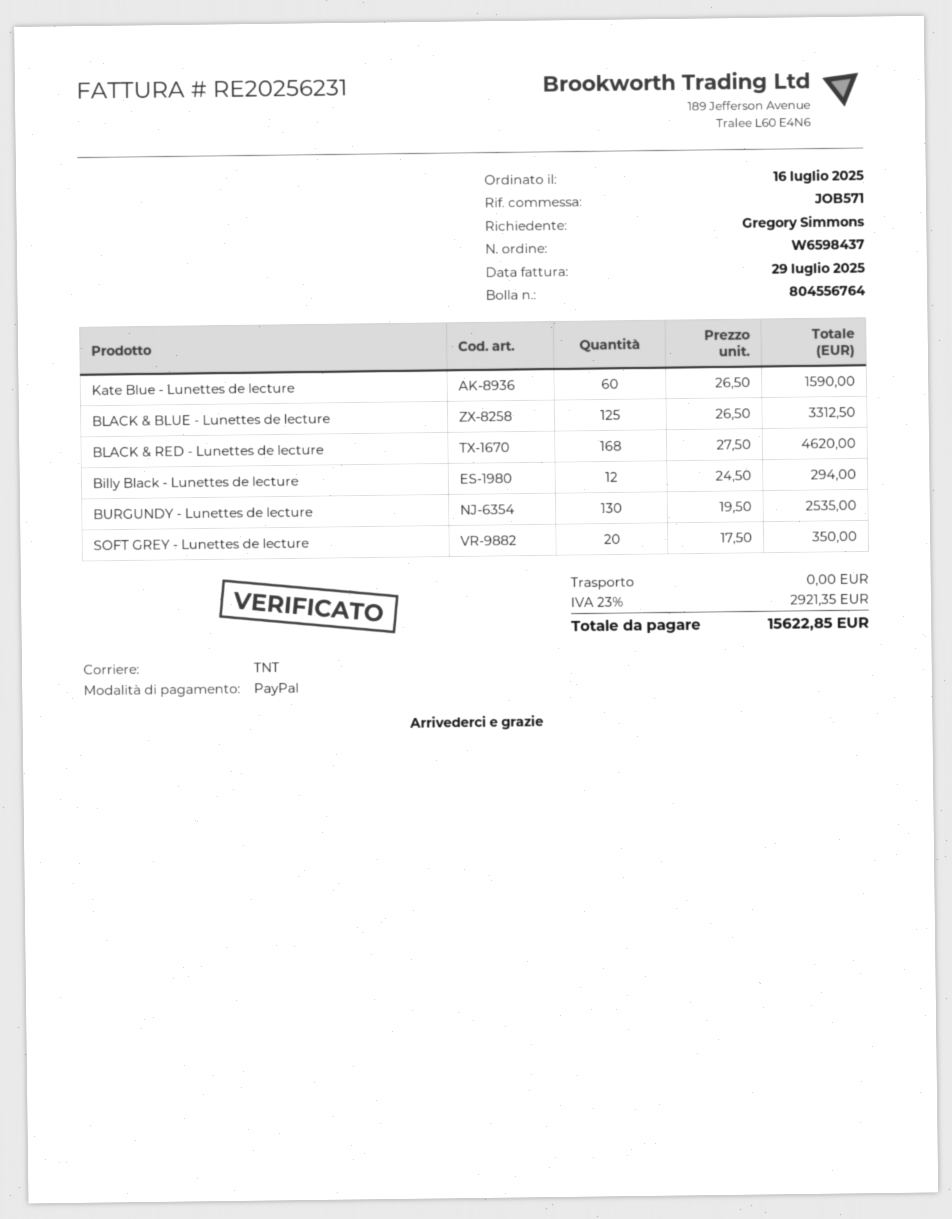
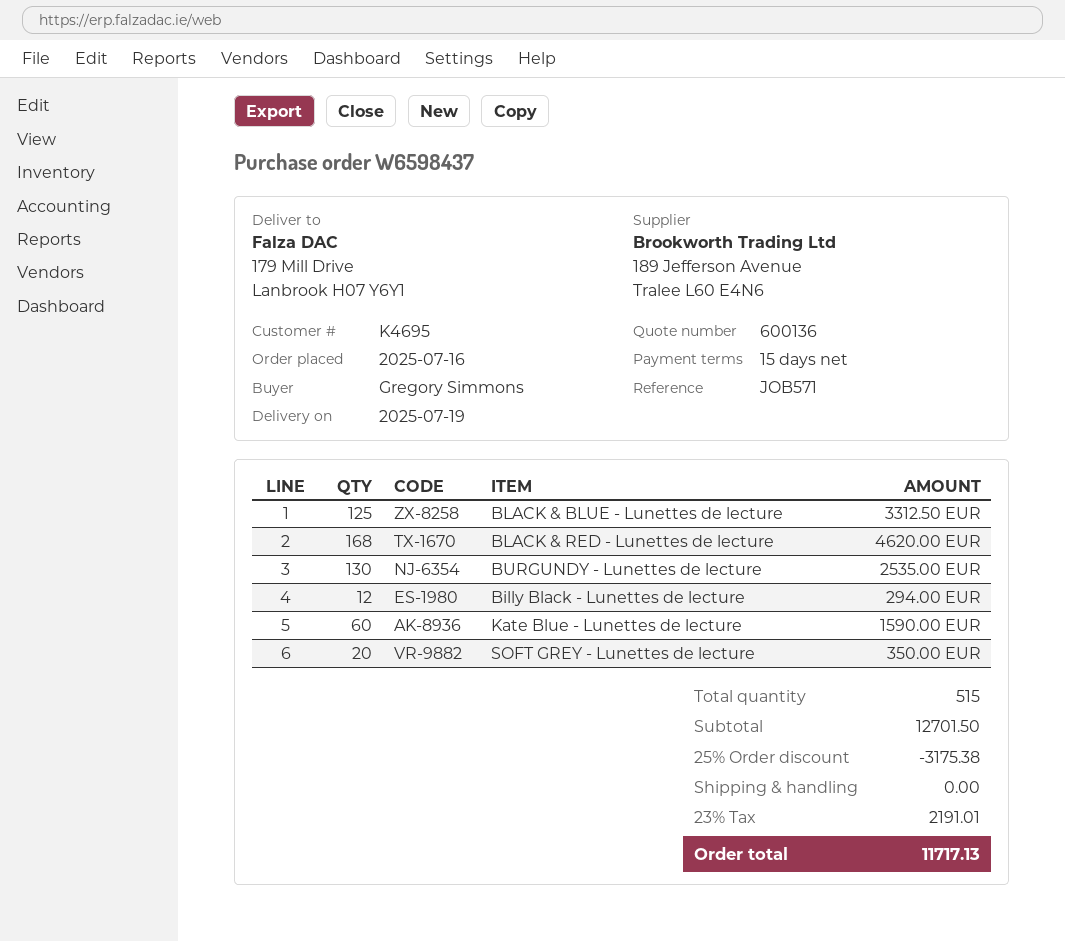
discount: none -> 25% = 3175.38
tax: 23% = 2921.35 -> 23% = 2191.01
total: 15622.85 -> 11717.13

